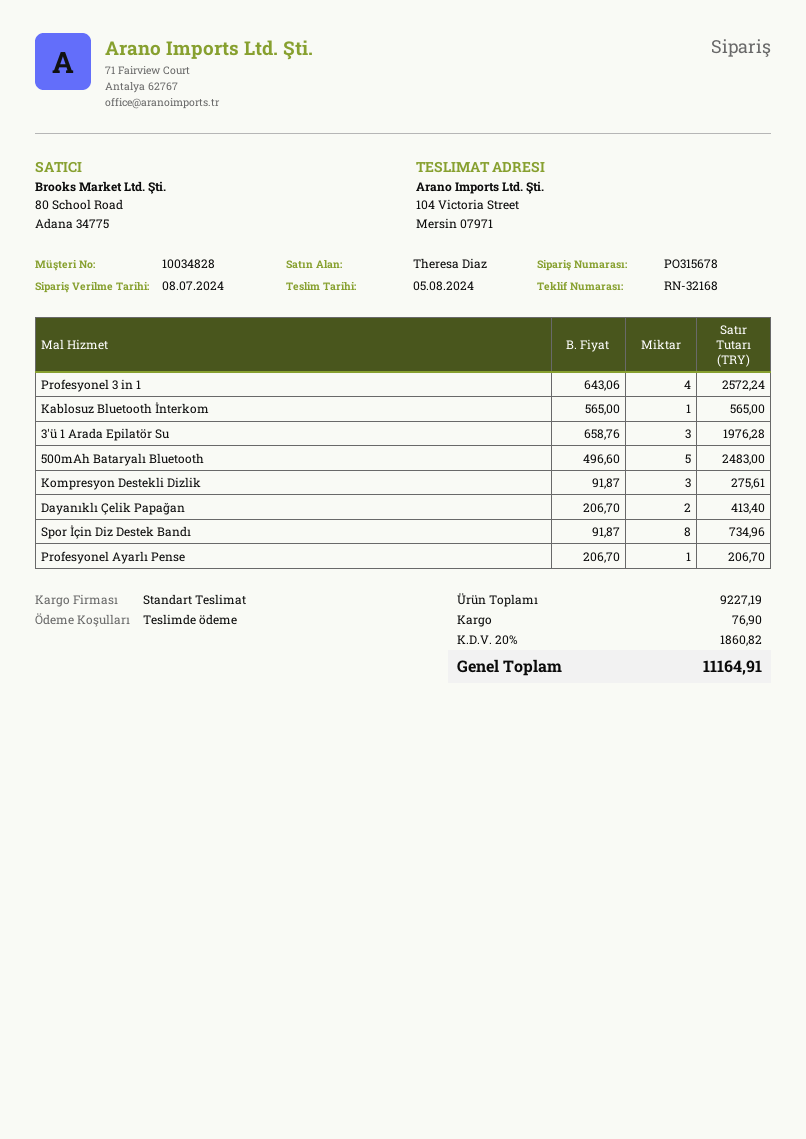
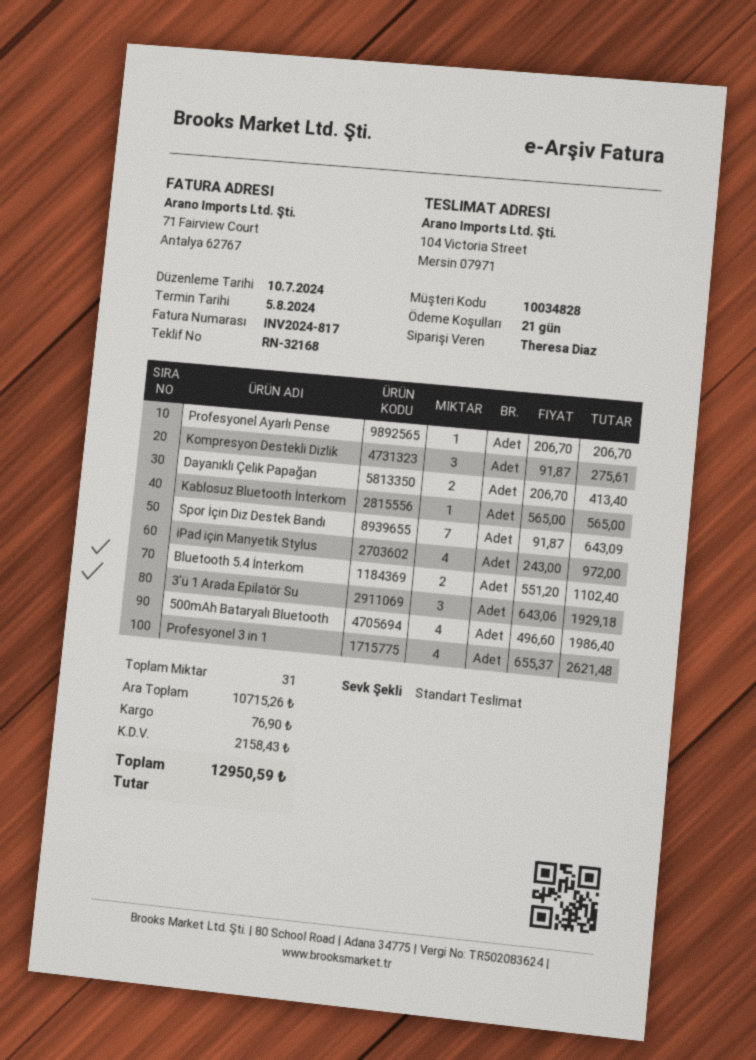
payment terms: on receipt -> 21 days
Profesyonel 3 in 1: 4 x 643.06 = 2572.24 -> 4 x 655.37 = 2621.48
3'ü 1 Arada Epilatör Su: 3 x 658.76 = 1976.28 -> 3 x 643.06 = 1929.18
500mAh Bataryalı Bluetooth: 5 x 496.60 = 2483.00 -> 4 x 496.60 = 1986.40
Spor İçin Diz Destek Bandı: 8 x 91.87 = 734.96 -> 7 x 91.87 = 643.09
iPad için Manyetik Stylus: none -> 4 x 243.00 = 972.00
Bluetooth 5.4 İnterkom: none -> 2 x 551.20 = 1102.40
subtotal: 9227.19 -> 10715.26
tax: 1860.82 -> 2158.43
total: 11164.91 -> 12950.59

